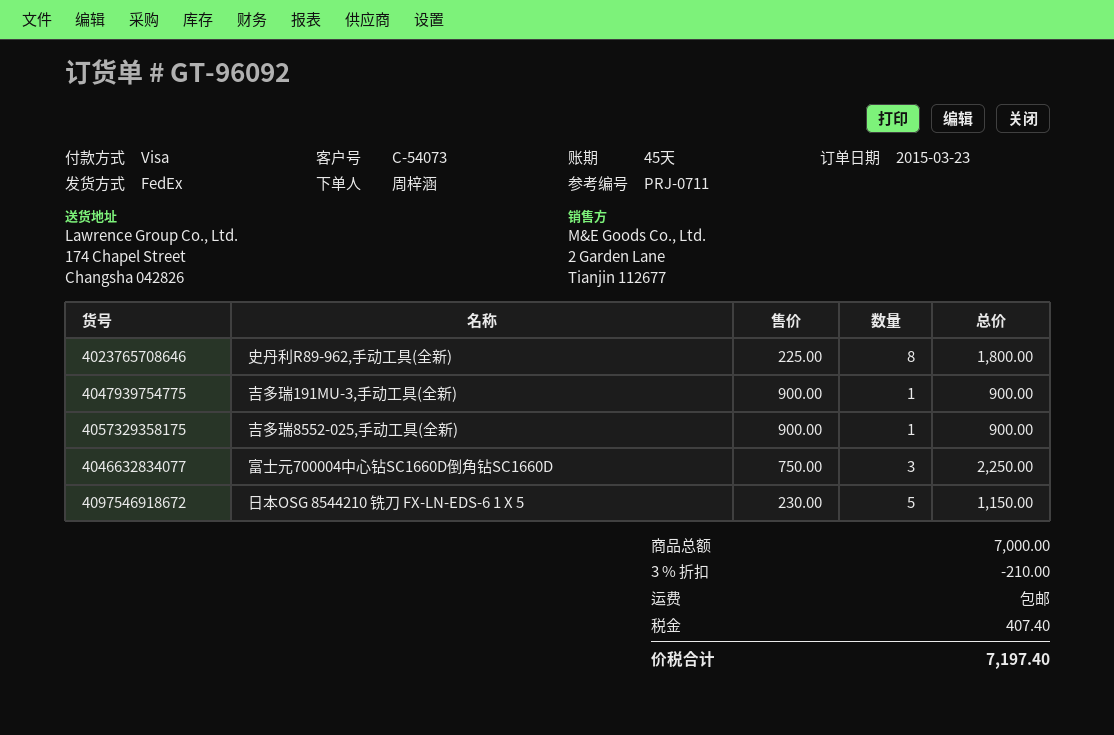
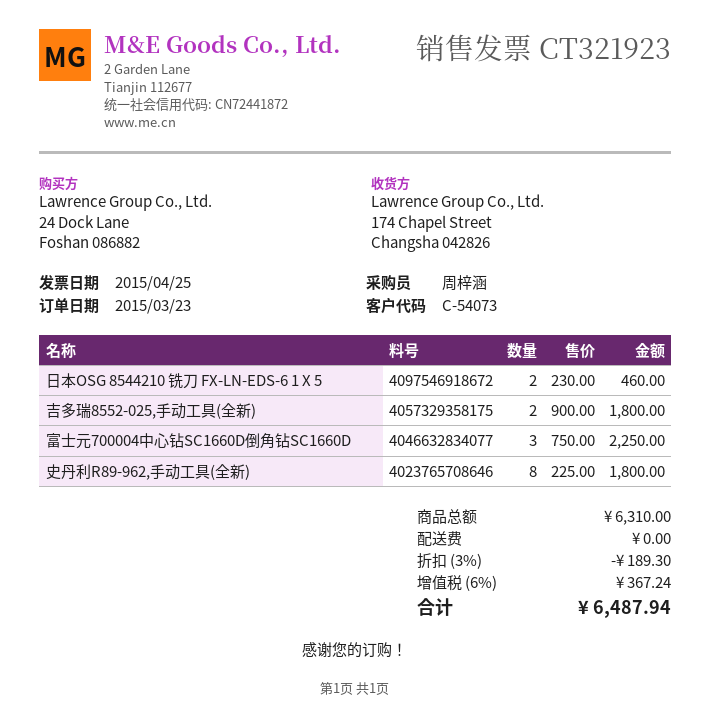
吉多瑞191MU-3,手动工具(全新): 1 x 900.00 = 900.00 -> none
吉多瑞8552-025,手动工具(全新): 1 x 900.00 = 900.00 -> 2 x 900.00 = 1800.00
日本OSG 8544210 铣刀 FX-LN-EDS-6 1 X 5: 5 x 230.00 = 1150.00 -> 2 x 230.00 = 460.00
subtotal: 7000.00 -> 6310.00
discount: 3% = 210.00 -> 3% = 189.30
tax: 407.40 -> 367.24
total: 7197.40 -> 6487.94

